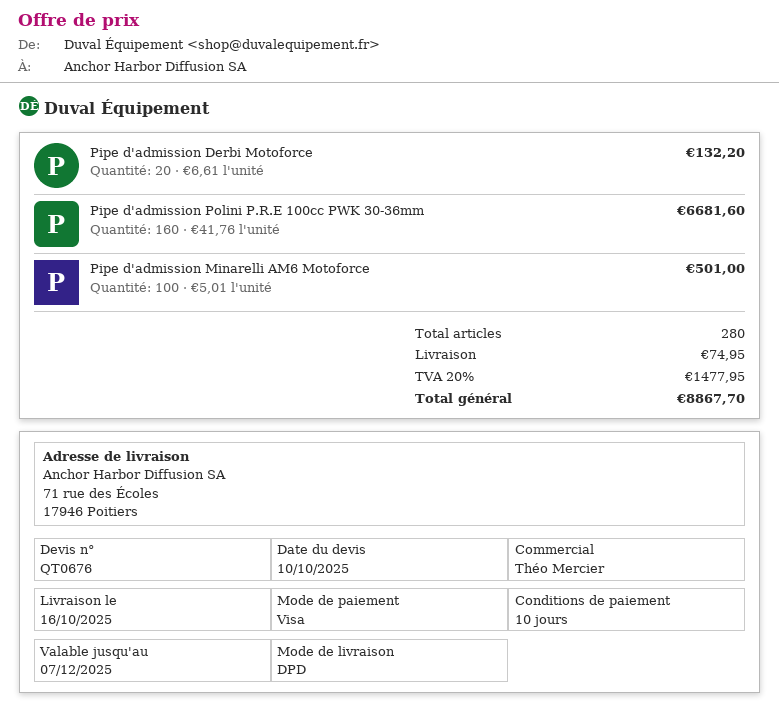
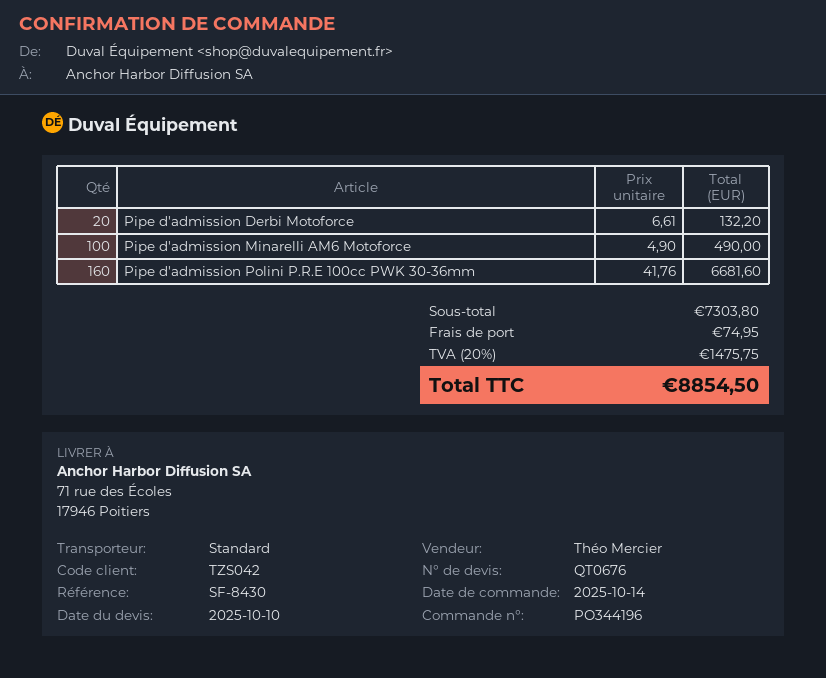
shipping method: DPD -> standard
Pipe d'admission Minarelli AM6 Motoforce: 100 x 5.01 = 501.00 -> 100 x 4.90 = 490.00
tax: 20% = 1477.95 -> 20% = 1475.75
total: 8867.70 -> 8854.50

